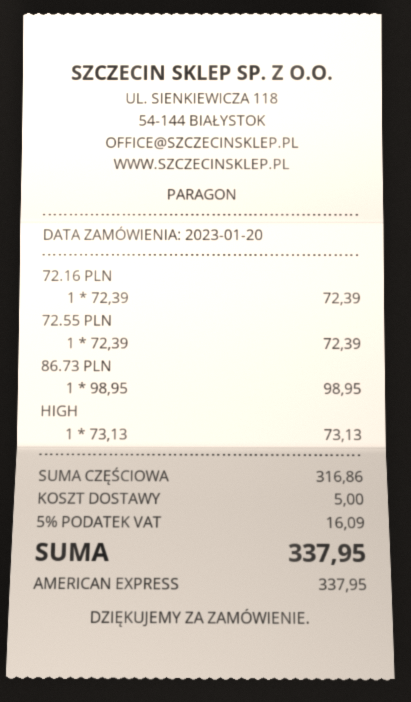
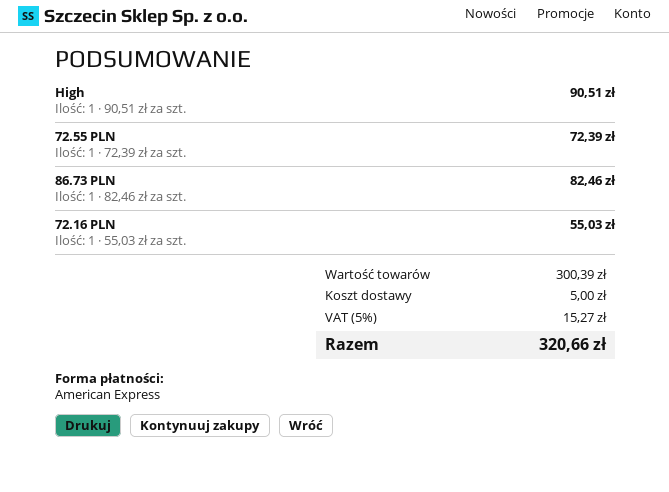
72.16 PLN: 1 x 72.39 = 72.39 -> 1 x 55.03 = 55.03
86.73 PLN: 1 x 98.95 = 98.95 -> 1 x 82.46 = 82.46
HIGH: 1 x 73.13 = 73.13 -> 1 x 90.51 = 90.51
subtotal: 316.86 -> 300.39
tax: 5% = 16.09 -> 5% = 15.27
total: 337.95 -> 320.66

